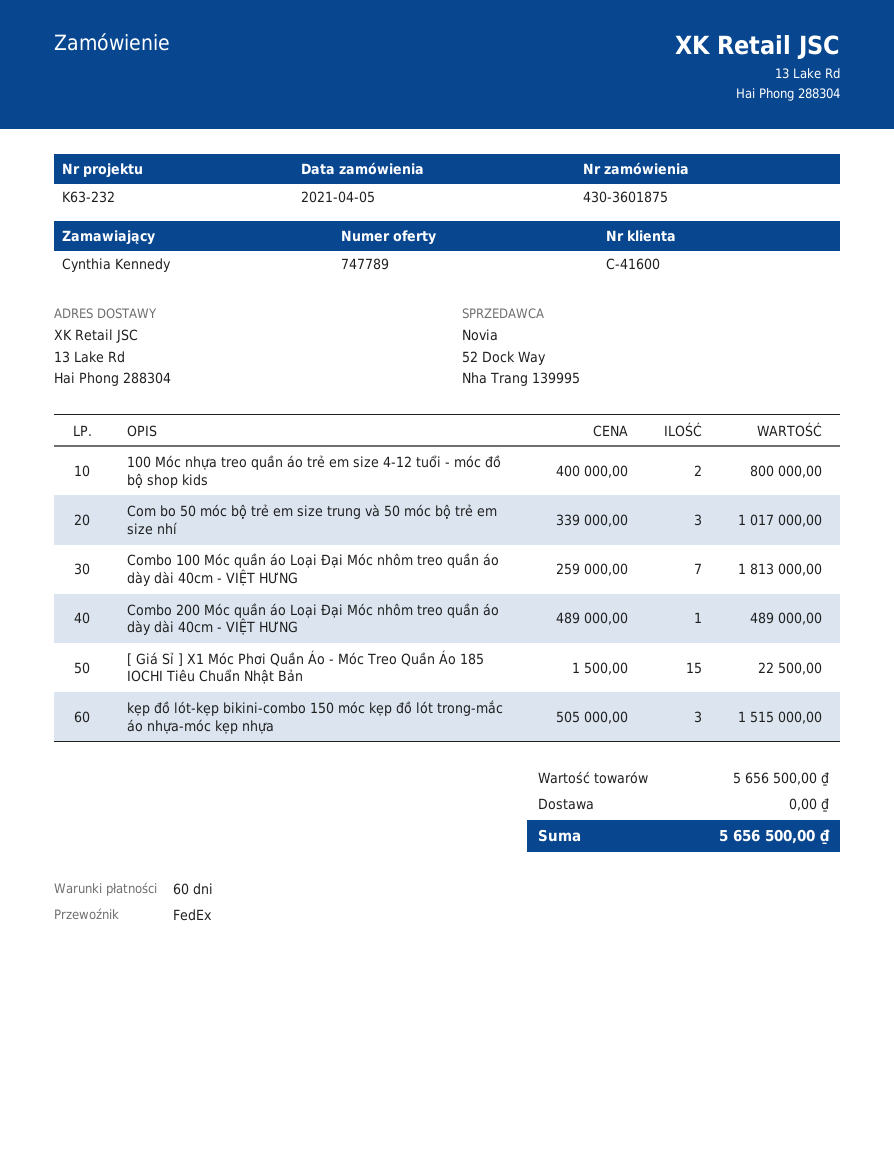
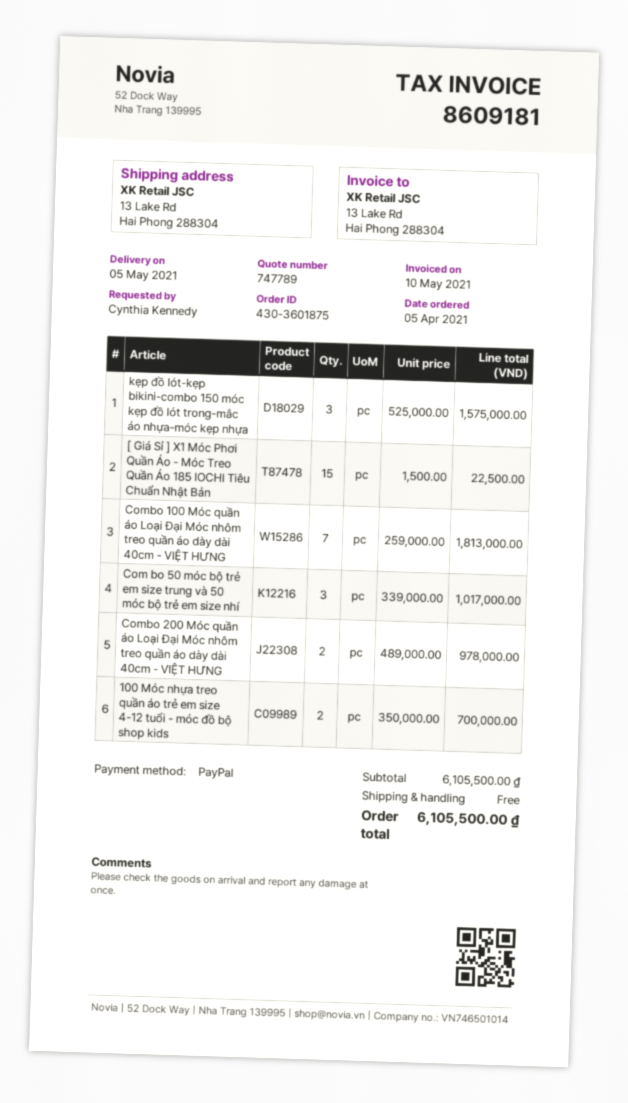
100 Móc nhựa treo quần áo trẻ em size 4-12 tuổi - móc đồ bộ shop kids: 2 x 400000.00 = 800000.00 -> 2 x 350000.00 = 700000.00
Combo 200 Móc quần áo Loại Đại Móc nhôm treo quần áo dày dài 40cm - VIỆT HƯNG: 1 x 489000.00 = 489000.00 -> 2 x 489000.00 = 978000.00
kẹp đồ lót-kẹp bikini-combo 150 móc kẹp đồ lót trong-mắc áo nhựa-móc kẹp nhựa: 3 x 505000.00 = 1515000.00 -> 3 x 525000.00 = 1575000.00
subtotal: 5656500.00 -> 6105500.00
total: 5656500.00 -> 6105500.00

